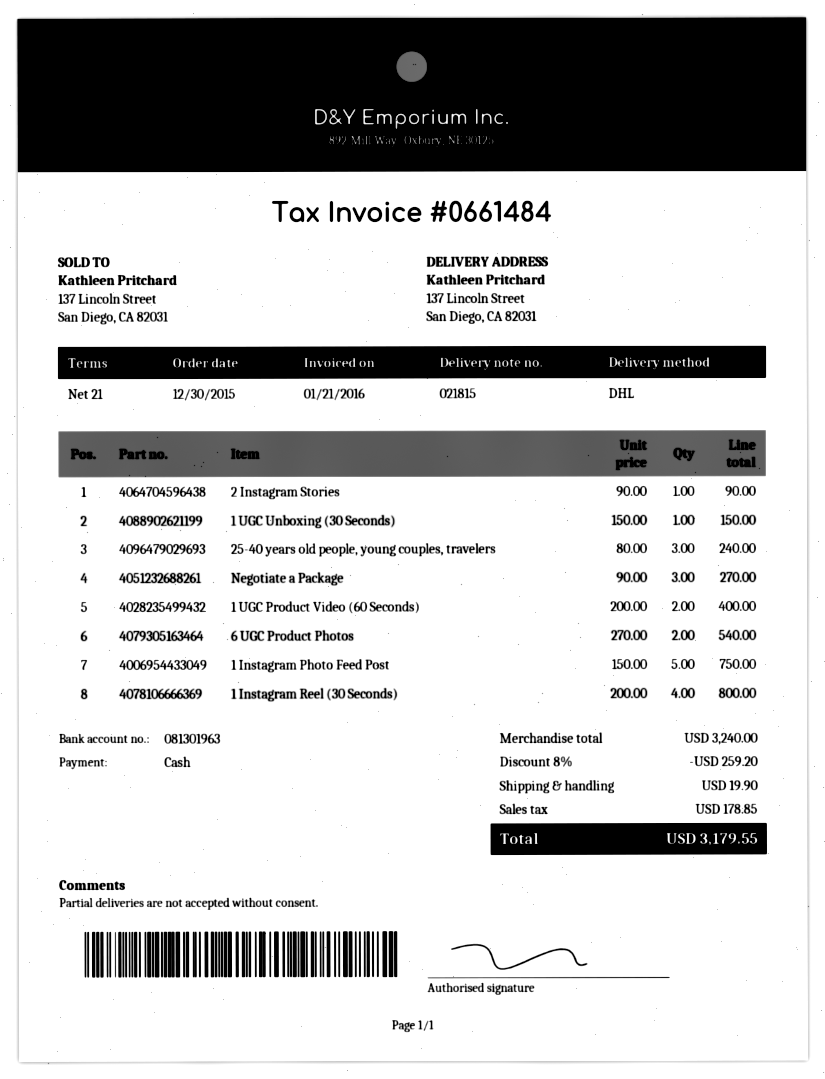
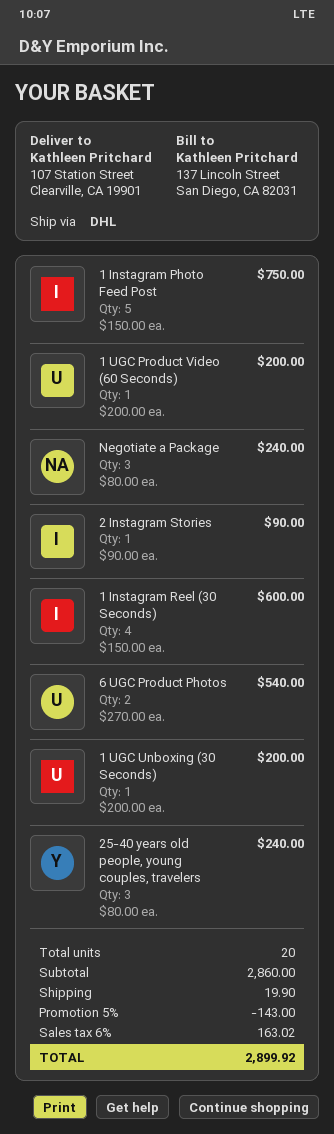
ship to: 137 Lincoln Street, San Diego, CA 82031 -> 107 Station Street, Clearville, CA 19901
1 UGC Unboxing (30 Seconds): 1 x 150.00 = 150.00 -> 1 x 200.00 = 200.00
Negotiate a Package: 3 x 90.00 = 270.00 -> 3 x 80.00 = 240.00
1 UGC Product Video (60 Seconds): 2 x 200.00 = 400.00 -> 1 x 200.00 = 200.00
1 Instagram Reel (30 Seconds): 4 x 200.00 = 800.00 -> 4 x 150.00 = 600.00
subtotal: 3240.00 -> 2860.00
discount: 8% = 259.20 -> 5% = 143.00
tax: 178.85 -> 163.02
total: 3179.55 -> 2899.92

